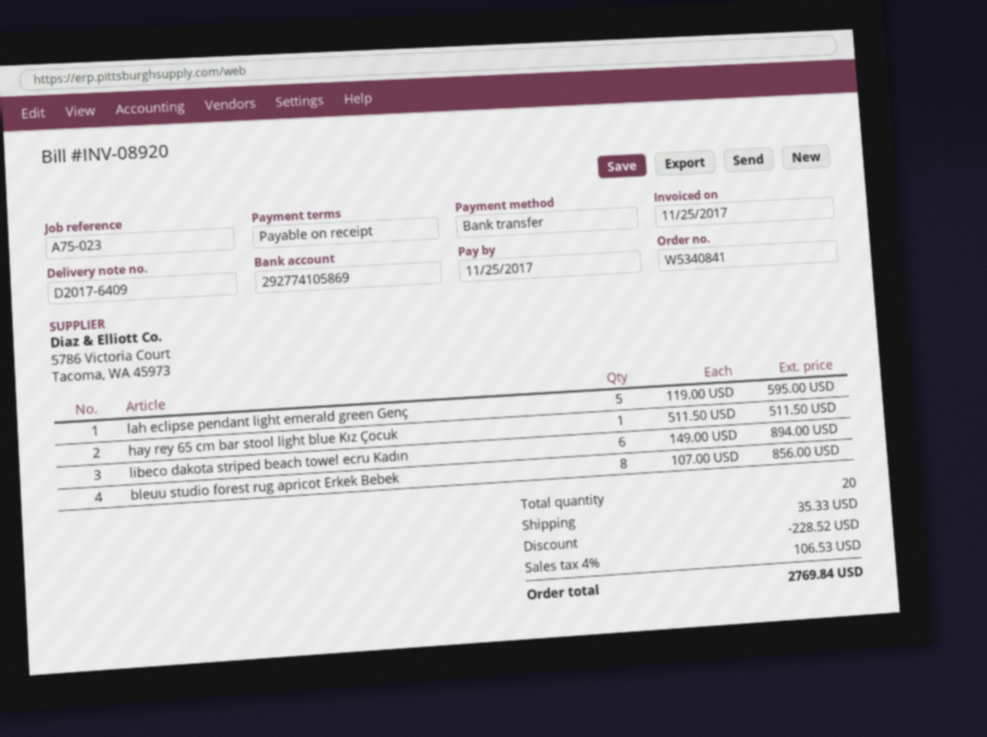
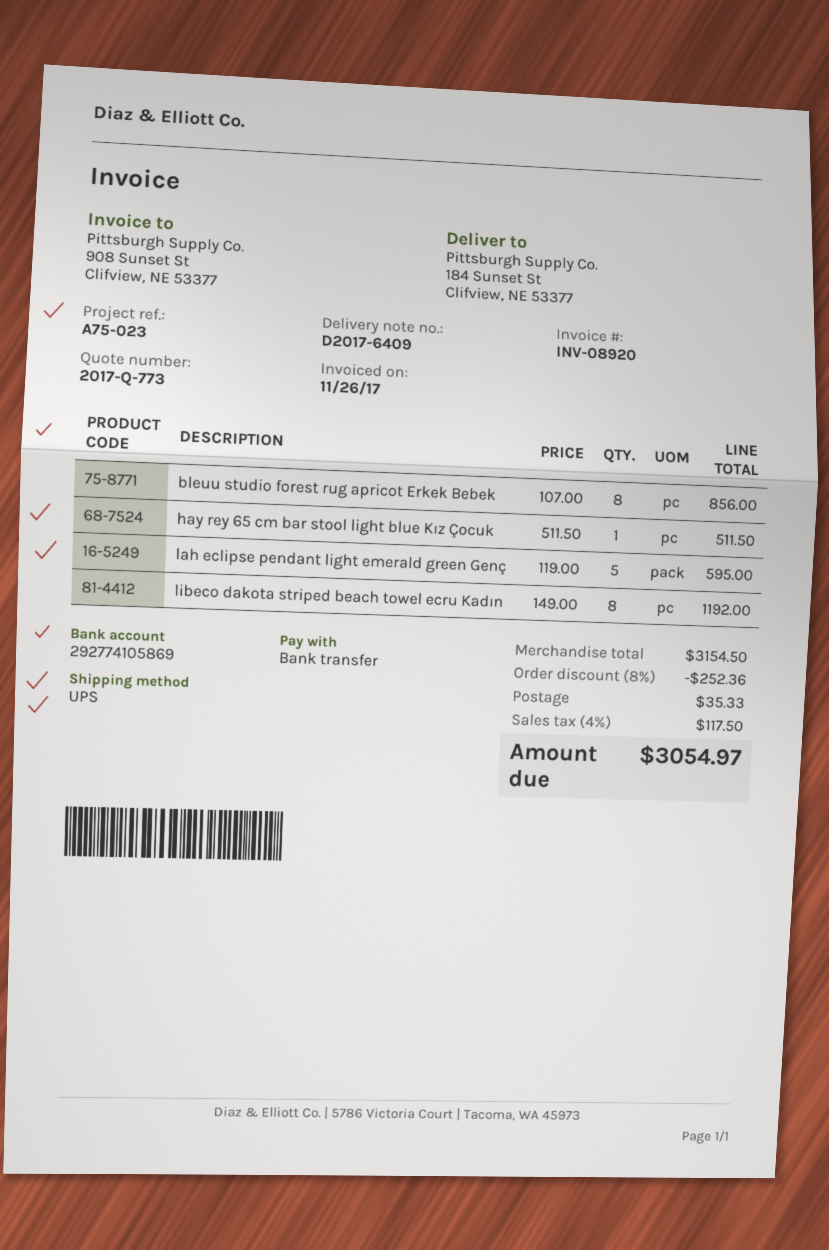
invoice date: 2017-11-25 -> 2017-11-26
libeco dakota striped beach towel ecru Kadın: 6 x 149.00 = 894.00 -> 8 x 149.00 = 1192.00
discount: 228.52 -> 252.36
tax: 4% = 106.53 -> 4% = 117.50
total: 2769.84 -> 3054.97

